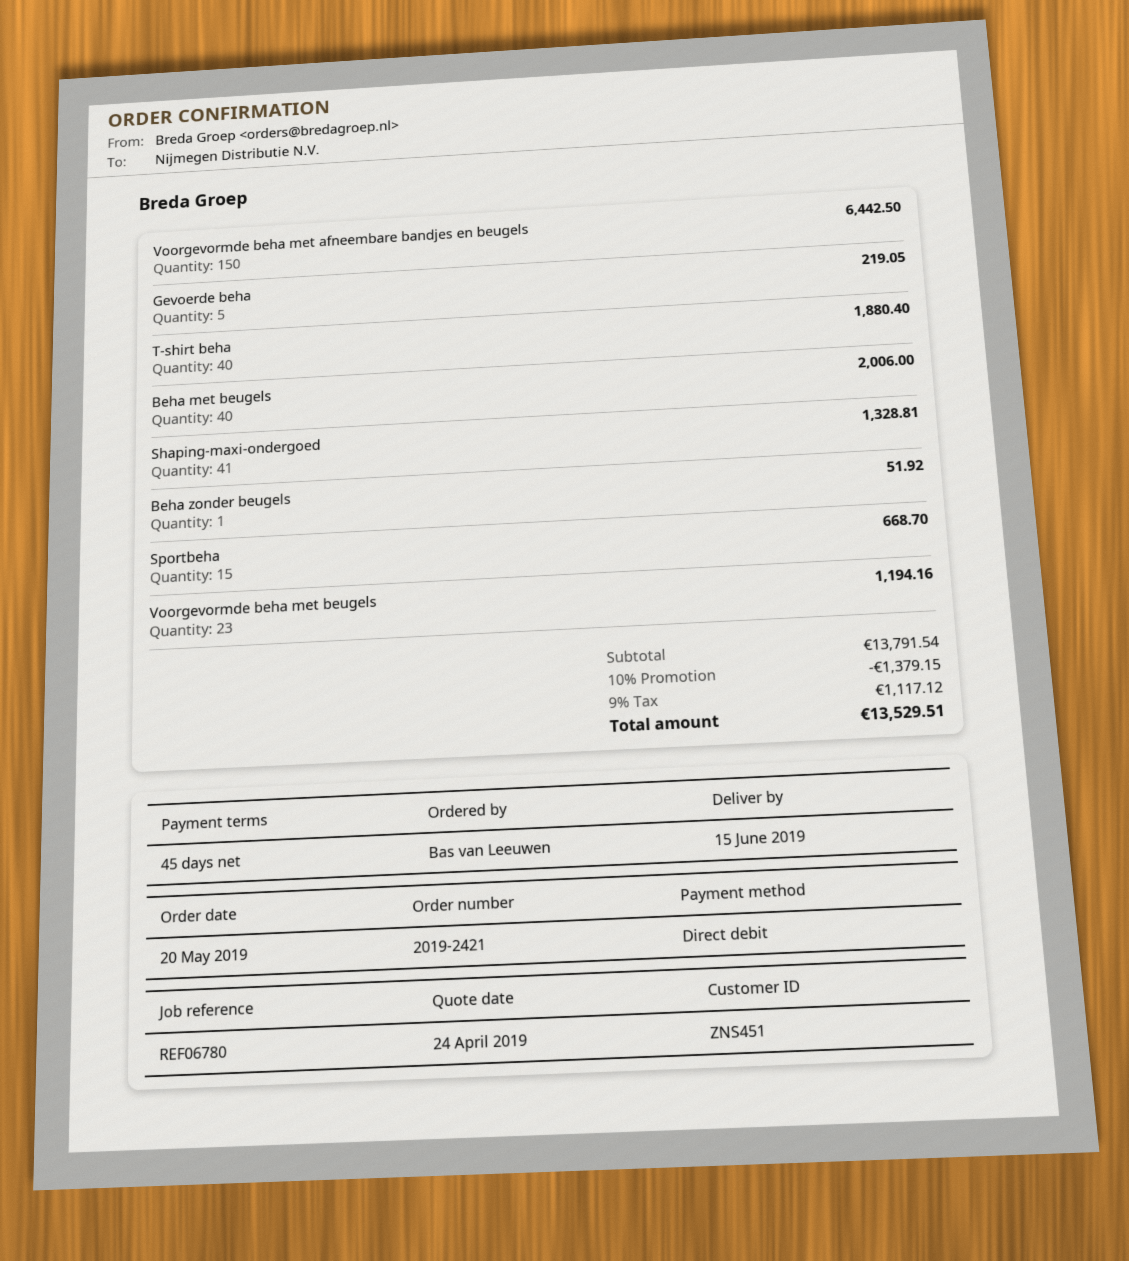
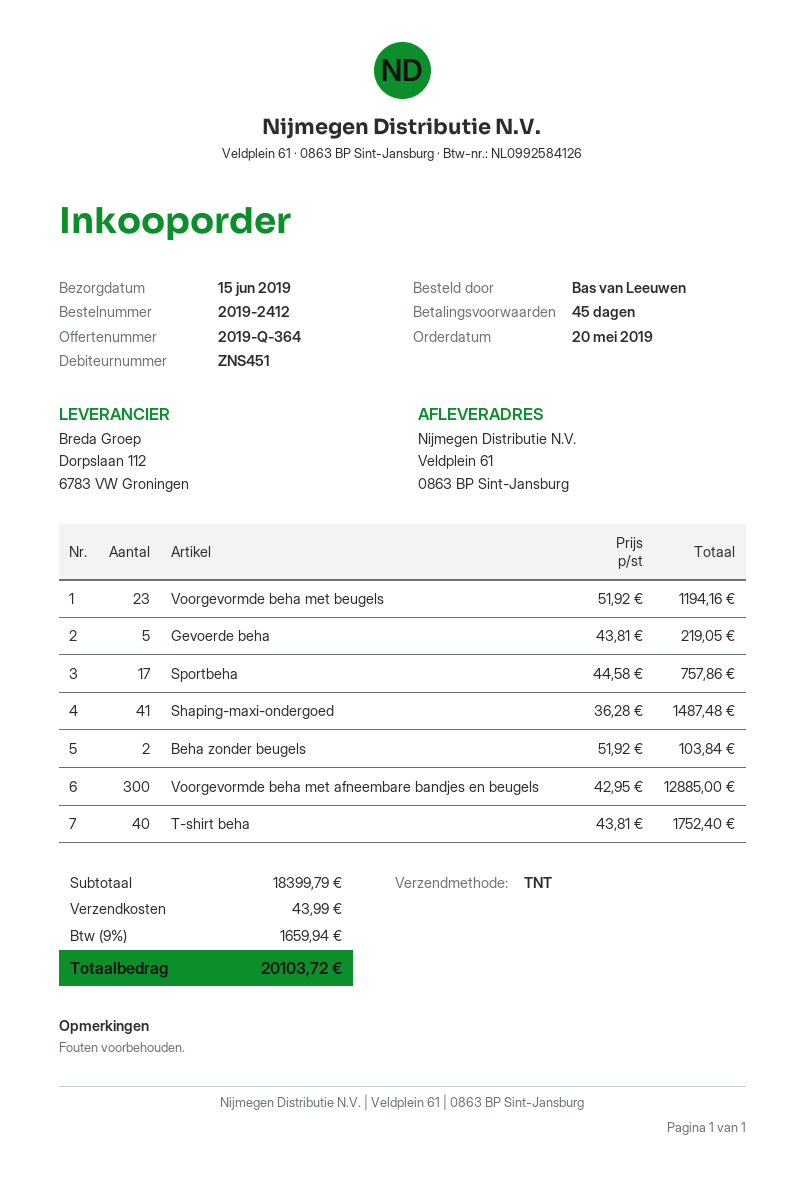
order number: 2019-2421 -> 2019-2412
Voorgevormde beha met afneembare bandjes en beugels: 150 for 6442.50 -> 300 for 12885.00
T-shirt beha: 40 for 1880.40 -> 40 for 1752.40
Beha met beugels: 40 for 2006.00 -> none
Shaping-maxi-ondergoed: 41 for 1328.81 -> 41 for 1487.48
Beha zonder beugels: 1 for 51.92 -> 2 for 103.84
Sportbeha: 15 for 668.70 -> 17 for 757.86
subtotal: 13791.54 -> 18399.79
discount: 10% = 1379.15 -> none
shipping: none -> 43.99
tax: 9% = 1117.12 -> 9% = 1659.94
total: 13529.51 -> 20103.72

